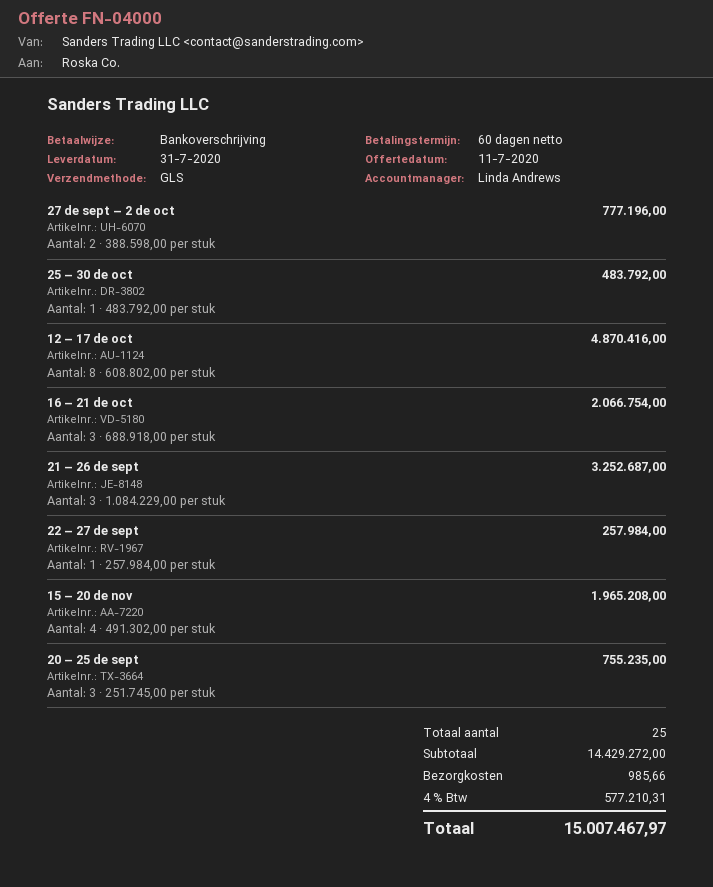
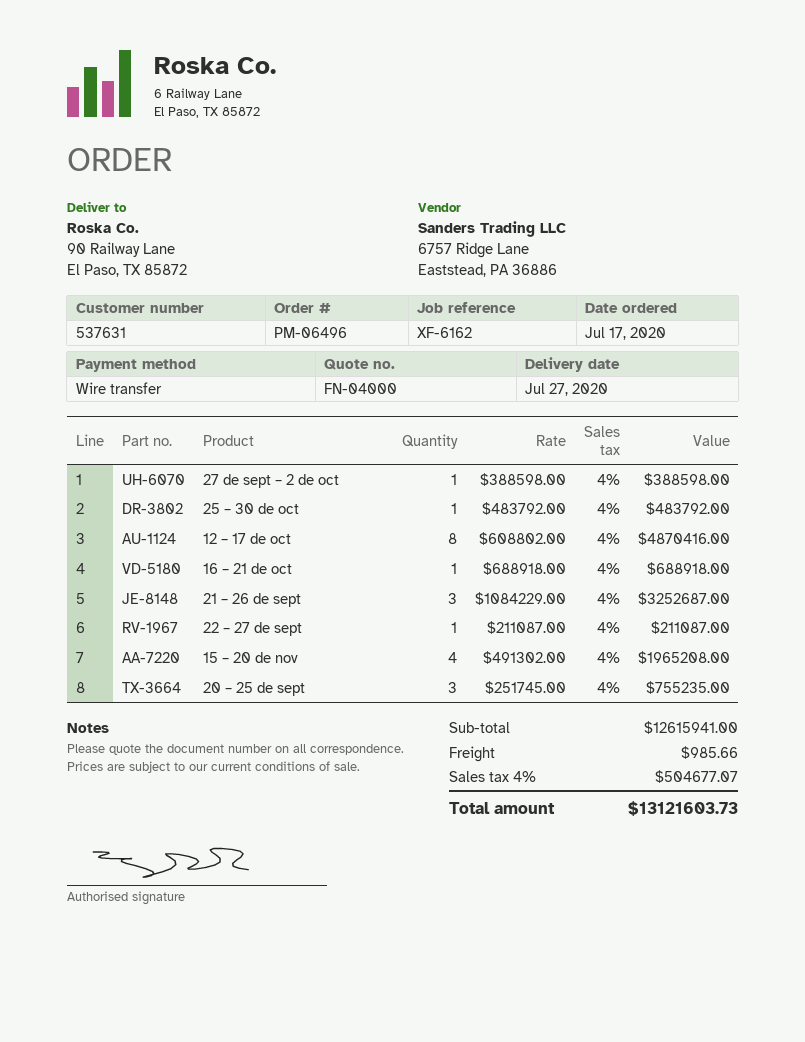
delivery date: 2020-07-31 -> 2020-07-27
27 de sept – 2 de oct: 2 x 388598.00 = 777196.00 -> 1 x 388598.00 = 388598.00
16 – 21 de oct: 3 x 688918.00 = 2066754.00 -> 1 x 688918.00 = 688918.00
22 – 27 de sept: 1 x 257984.00 = 257984.00 -> 1 x 211087.00 = 211087.00
subtotal: 14429272.00 -> 12615941.00
tax: 4% = 577210.31 -> 4% = 504677.07
total: 15007467.97 -> 13121603.73

